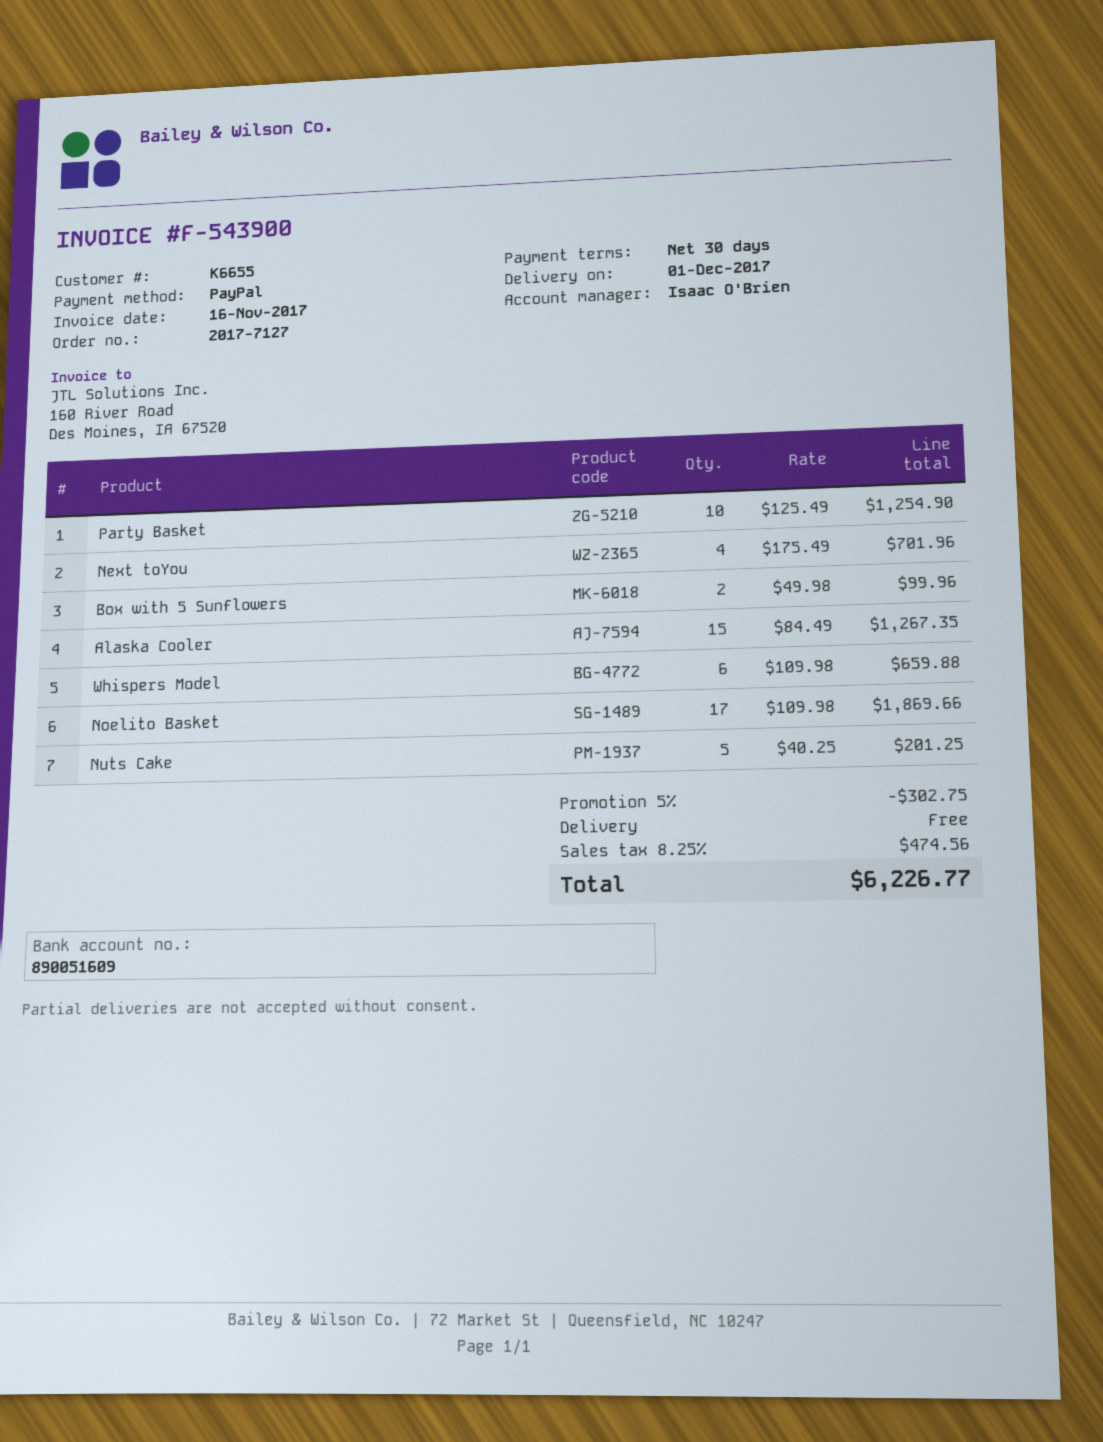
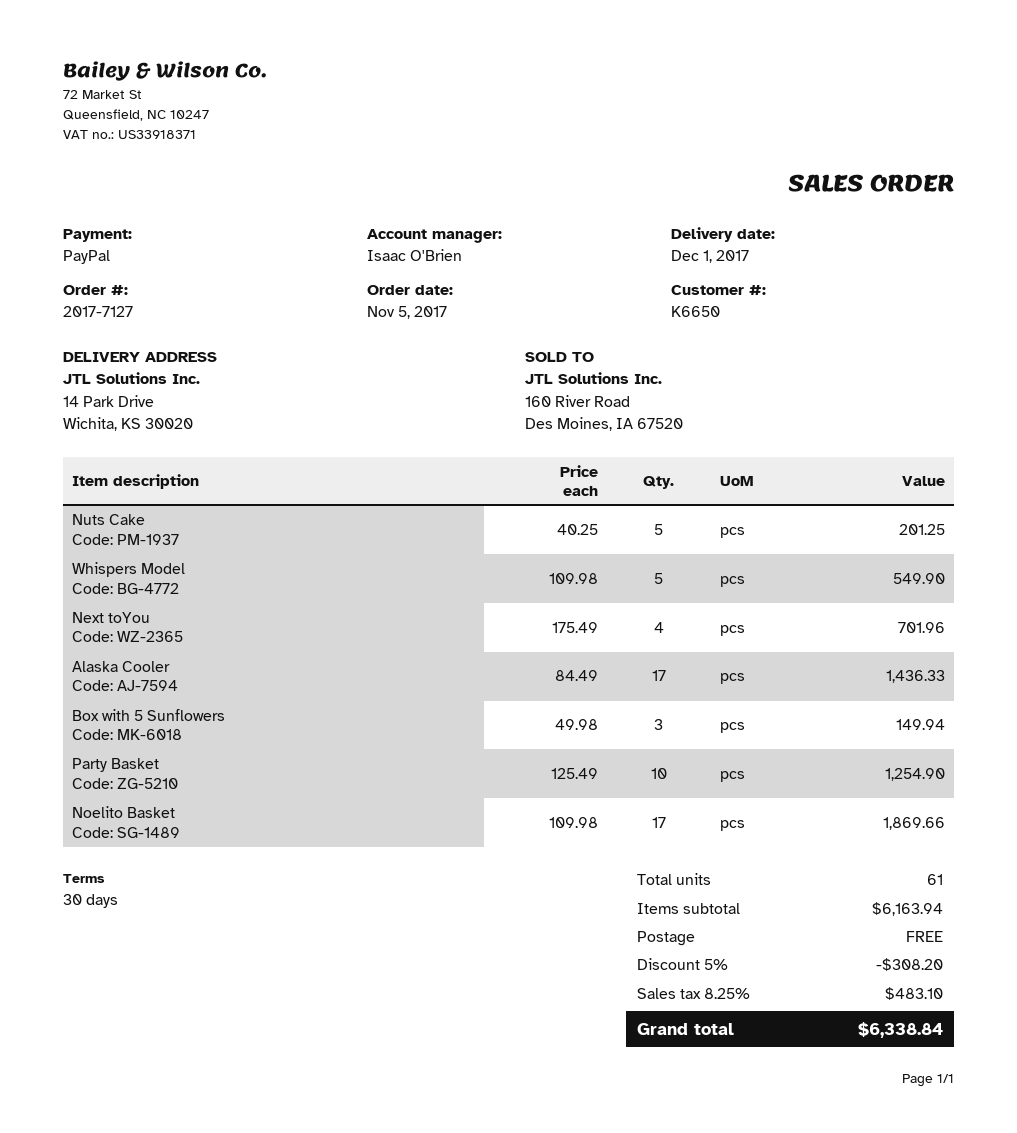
customer number: K6655 -> K6650
Box with 5 Sunflowers: 2 x 49.98 = 99.96 -> 3 x 49.98 = 149.94
Alaska Cooler: 15 x 84.49 = 1267.35 -> 17 x 84.49 = 1436.33
Whispers Model: 6 x 109.98 = 659.88 -> 5 x 109.98 = 549.90
discount: 5% = 302.75 -> 5% = 308.20
tax: 8.25% = 474.56 -> 8.25% = 483.10
total: 6226.77 -> 6338.84

